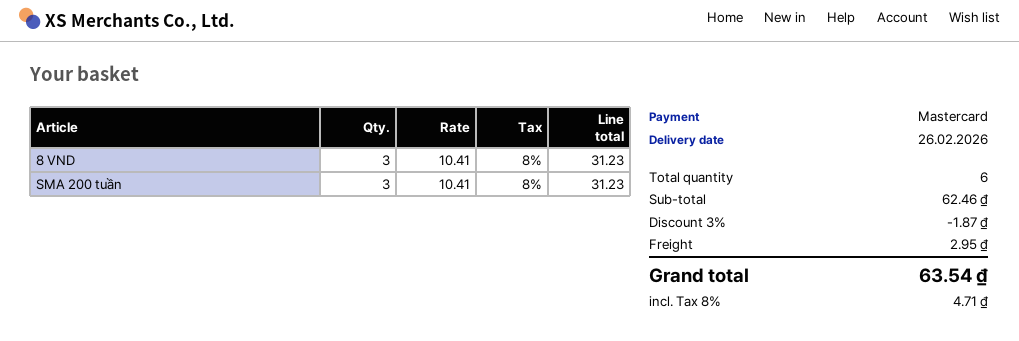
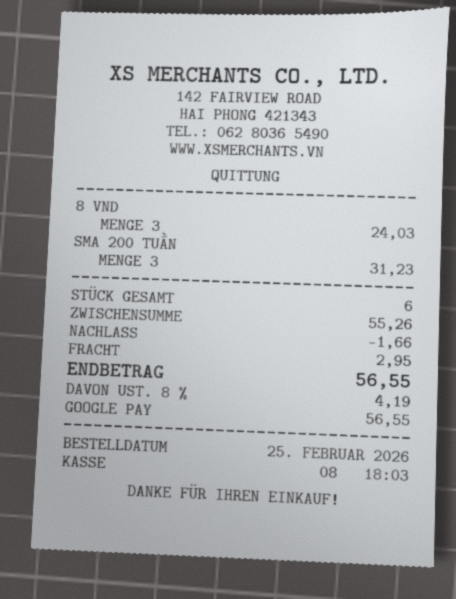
payment method: Mastercard -> Google Pay
8 VND: 3 for 31.23 -> 3 for 24.03
subtotal: 62.46 -> 55.26
discount: 1.87 -> 1.66
tax: 8% = 4.71 -> 8% = 4.19
total: 63.54 -> 56.55

